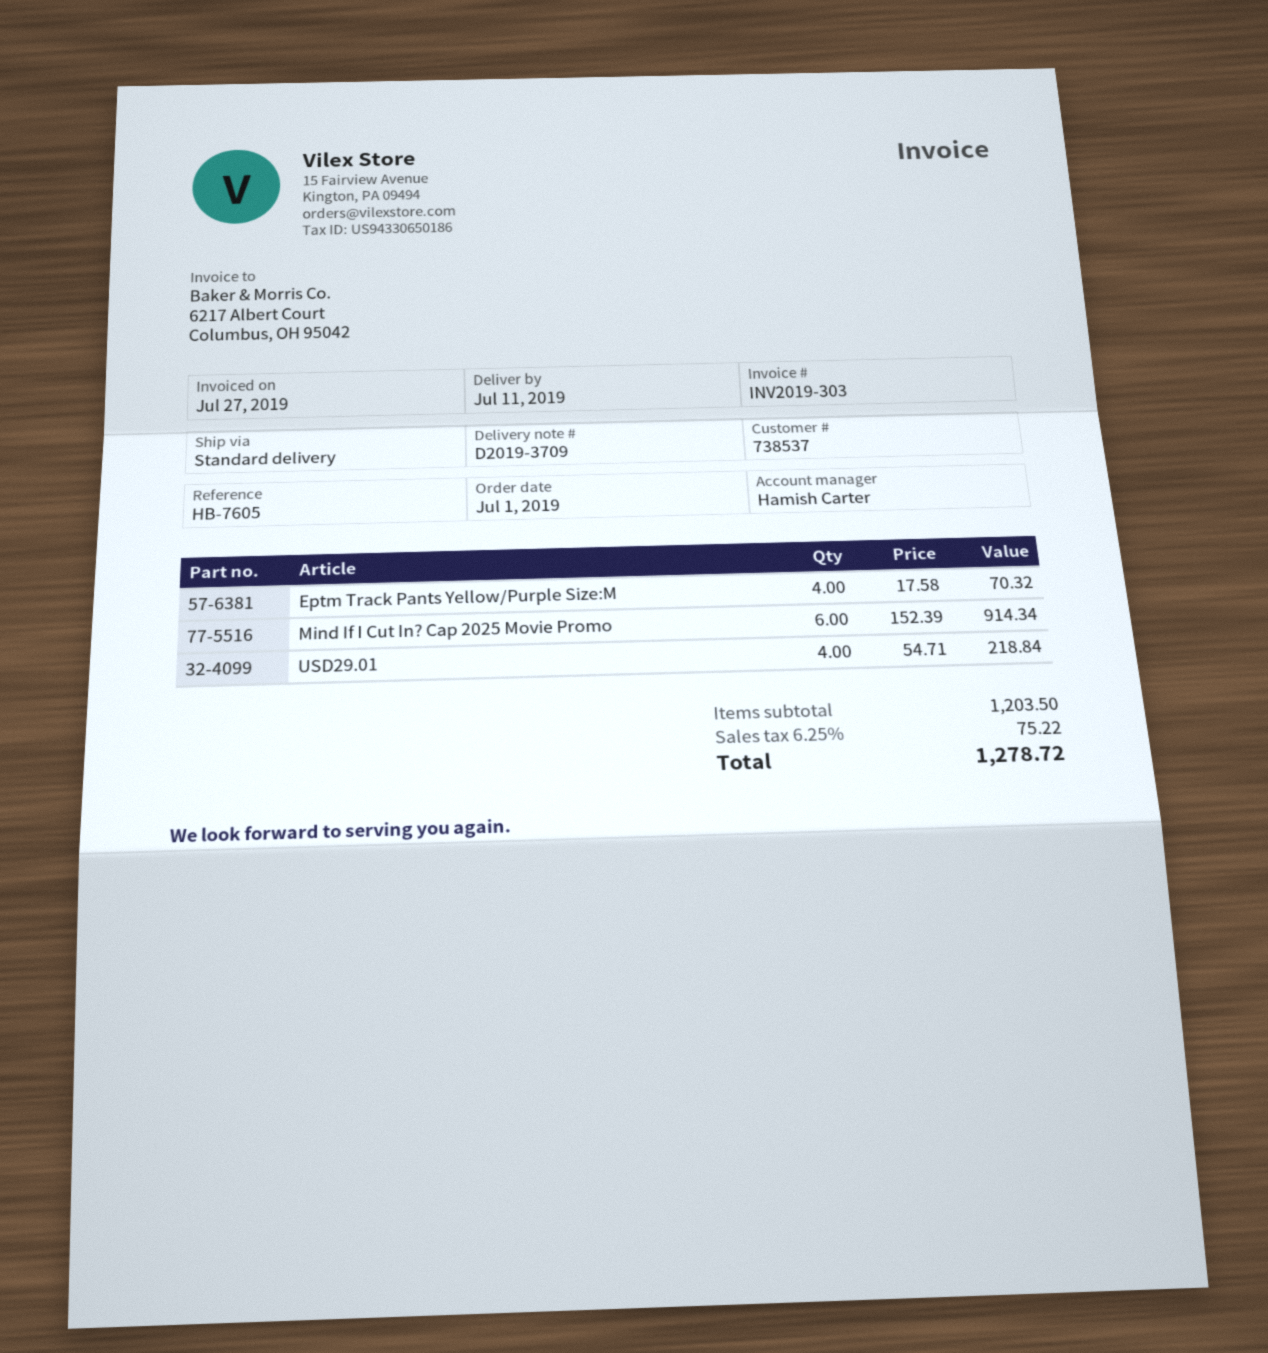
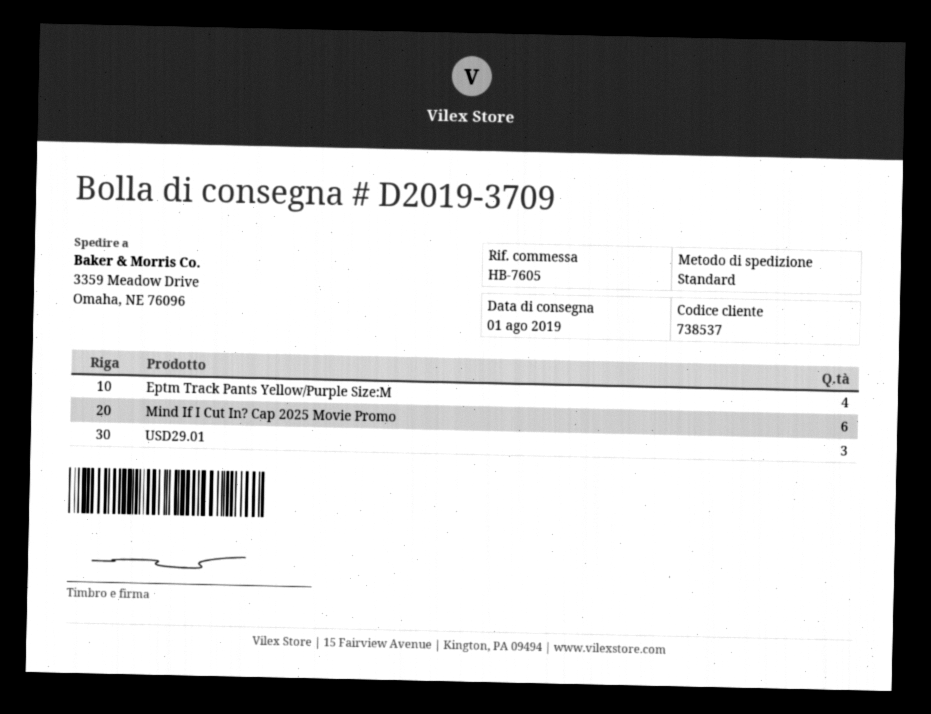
delivery date: 2019-07-11 -> 2019-08-01
USD29.01: 4 -> 3

